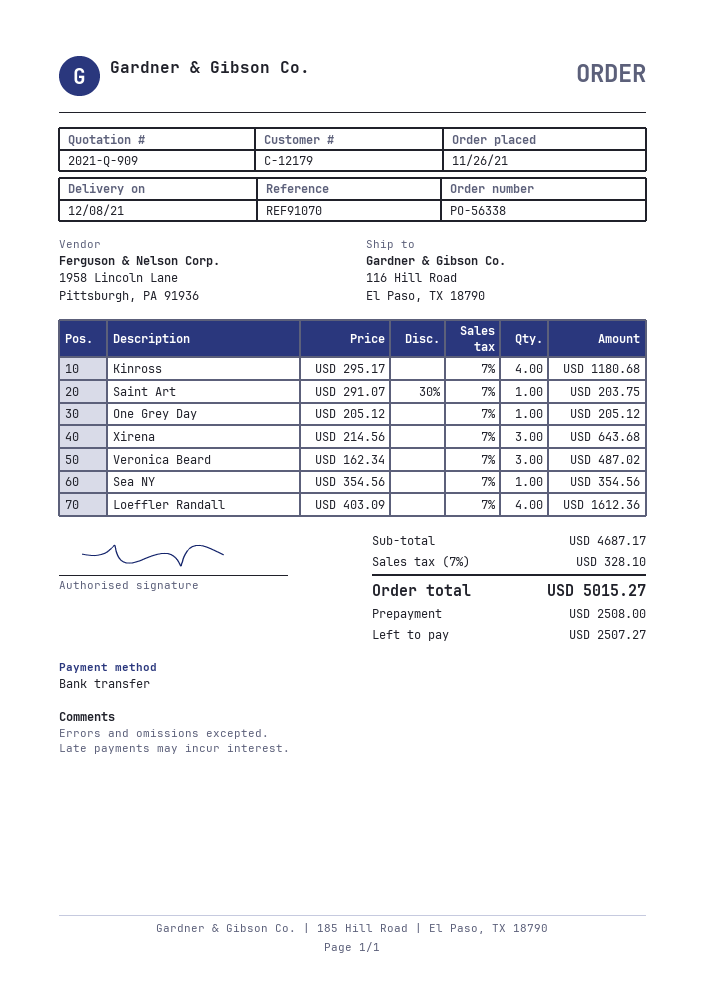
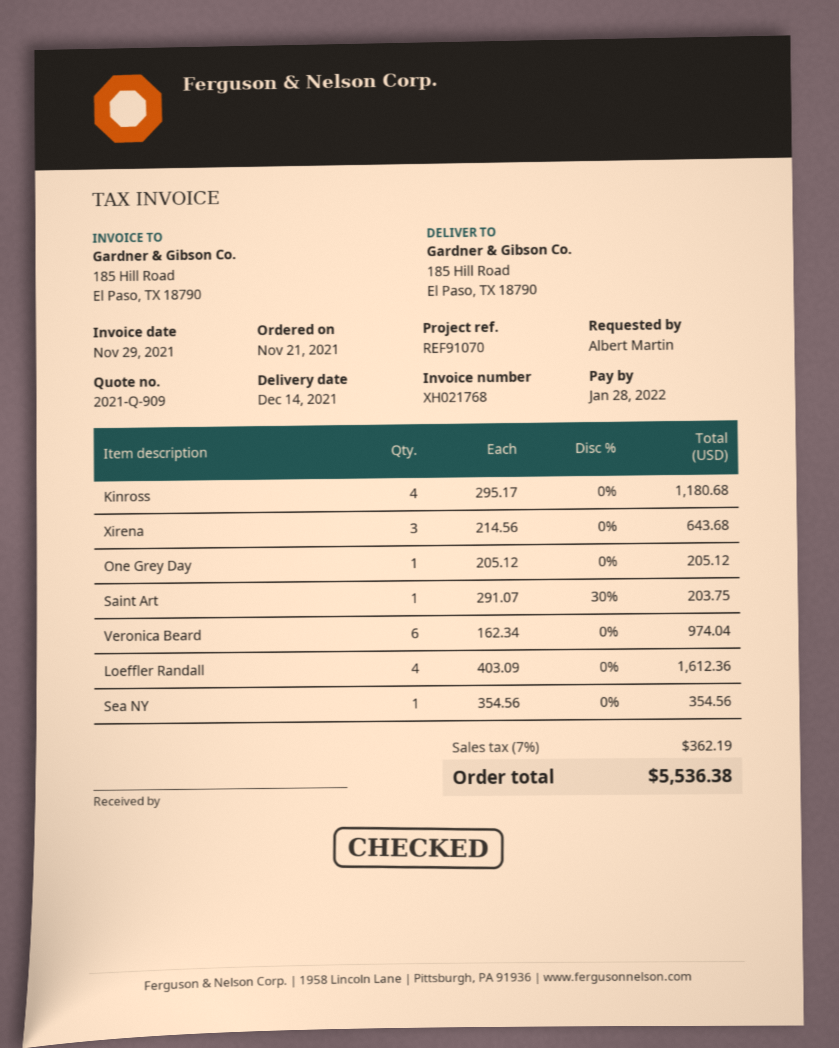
order date: 2021-11-26 -> 2021-11-21
delivery date: 2021-12-08 -> 2021-12-14
ship to: 116 Hill Road, El Paso, TX 18790 -> 185 Hill Road, El Paso, TX 18790
Veronica Beard: 3 x 162.34 = 487.02 -> 6 x 162.34 = 974.04
tax: 7% = 328.10 -> 7% = 362.19
total: 5015.27 -> 5536.38

